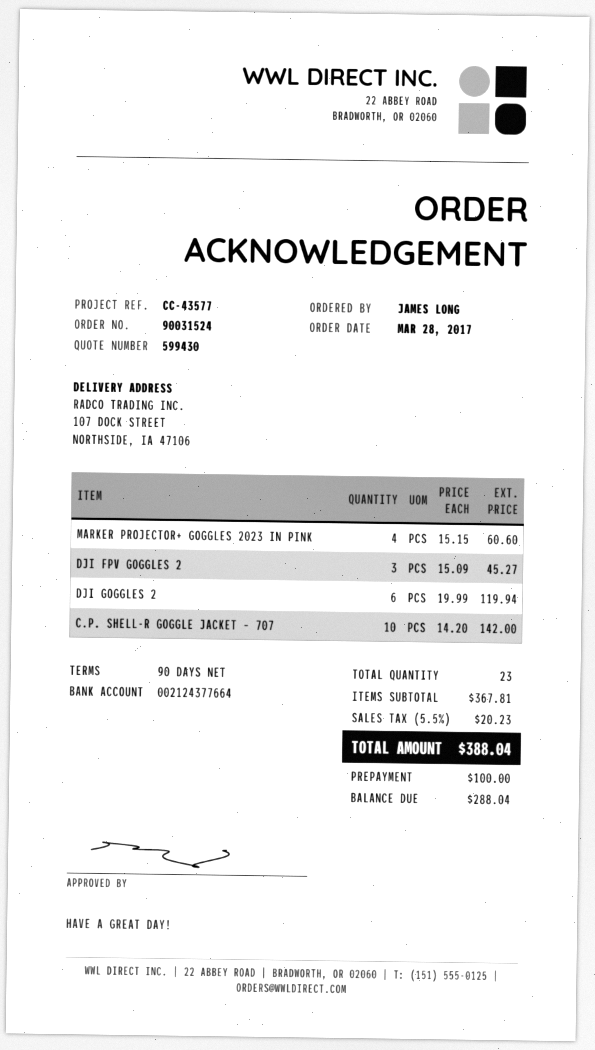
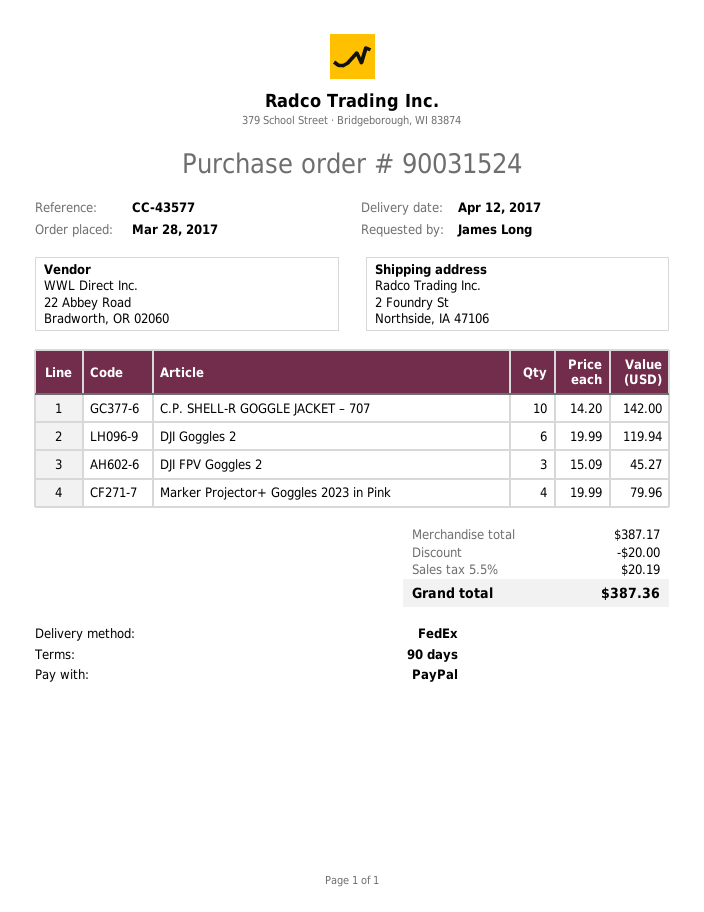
ship to: 107 DOCK STREET, NORTHSIDE, IA 47106 -> 2 Foundry St, Northside, IA 47106
MARKER PROJECTOR+ GOGGLES 2023 IN PINK: 4 x 15.15 = 60.60 -> 4 x 19.99 = 79.96
subtotal: 367.81 -> 387.17
discount: none -> 20.00
tax: 5.5% = 20.23 -> 5.5% = 20.19
total: 388.04 -> 387.36

